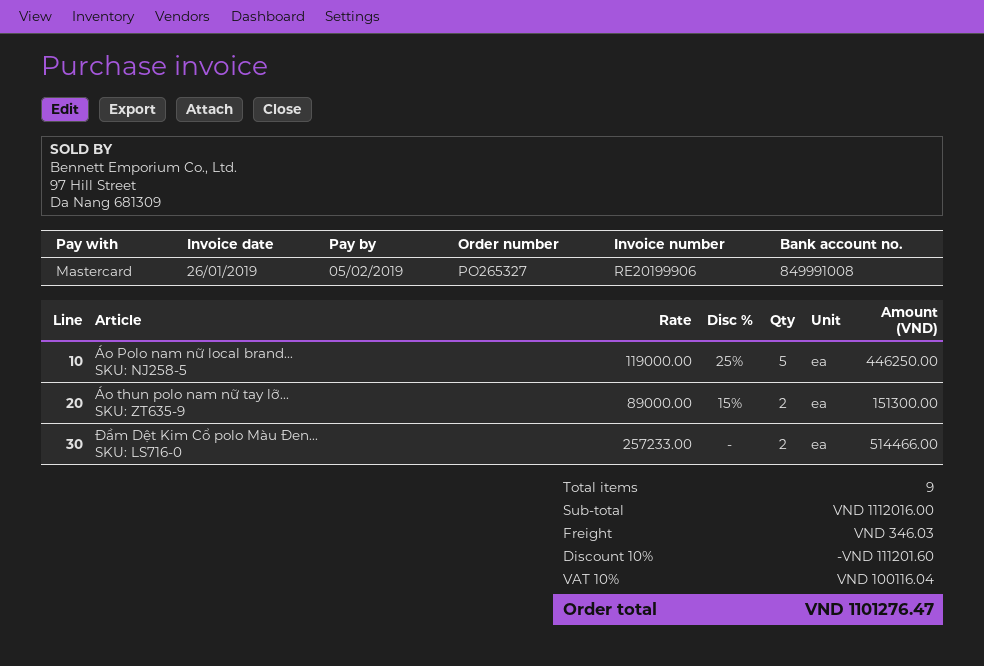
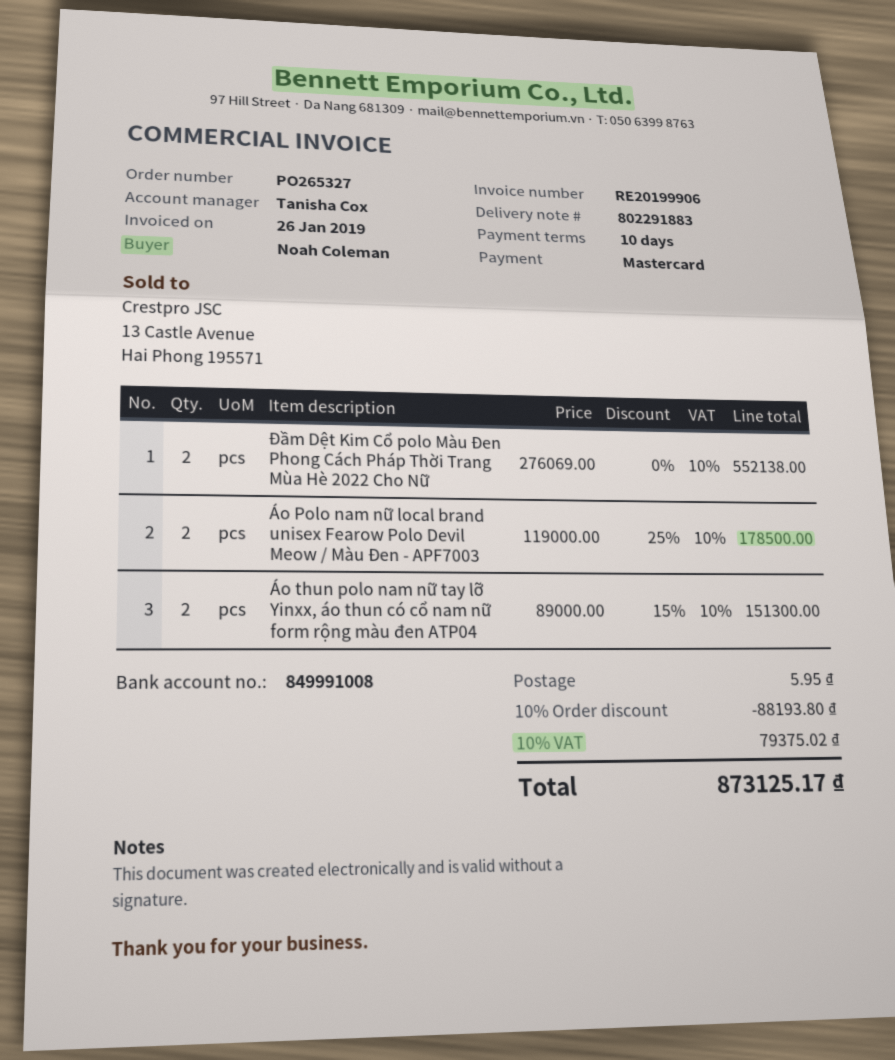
Áo Polo nam nữ local brand...: 5 x 119000.00 - 25% = 446250.00 -> 2 x 119000.00 - 25% = 178500.00
Đầm Dệt Kim Cổ polo Màu Đen...: 2 x 257233.00 = 514466.00 -> 2 x 276069.00 = 552138.00
discount: 10% = 111201.60 -> 10% = 88193.80
shipping: 346.03 -> 5.95
tax: 10% = 100116.04 -> 10% = 79375.02
total: 1101276.47 -> 873125.17

